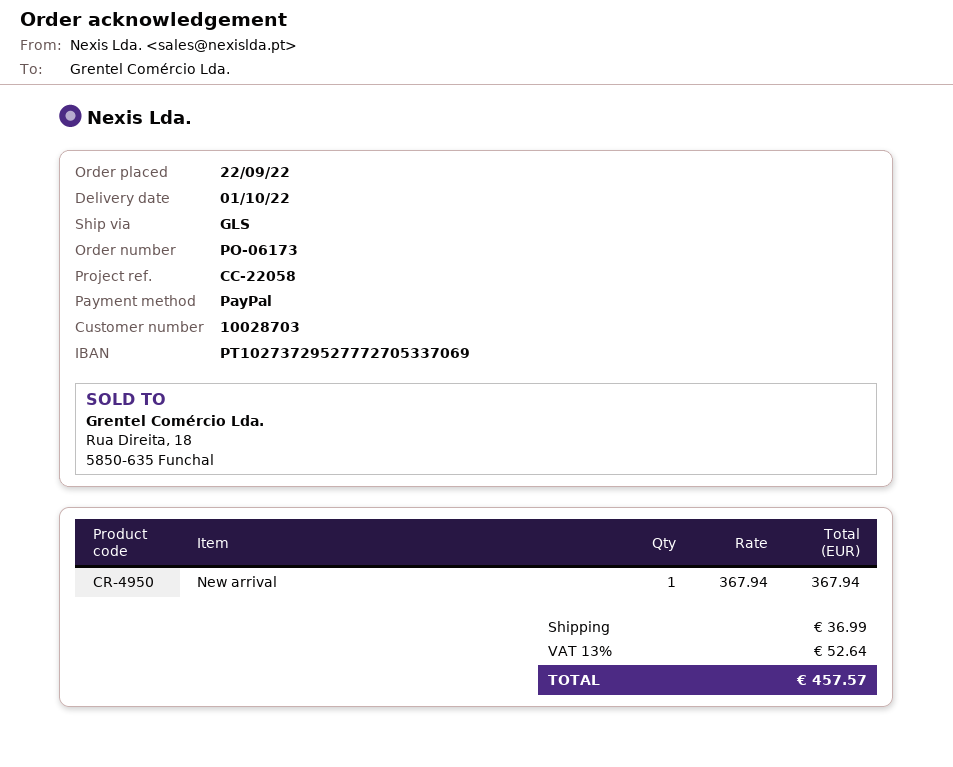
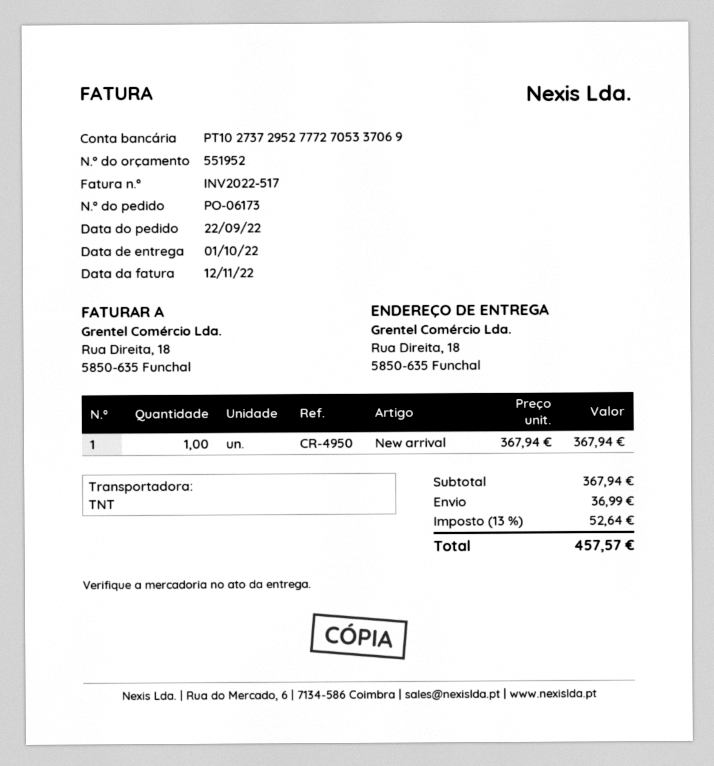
shipping method: GLS -> TNT

